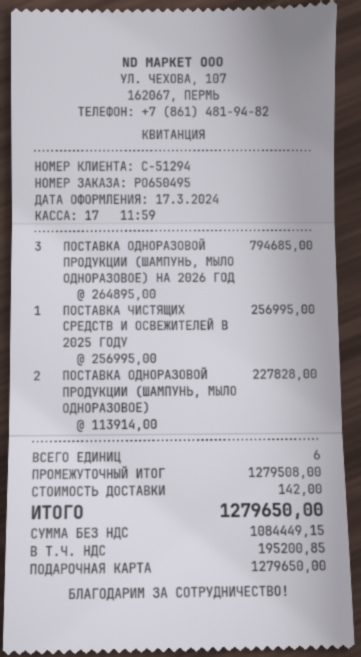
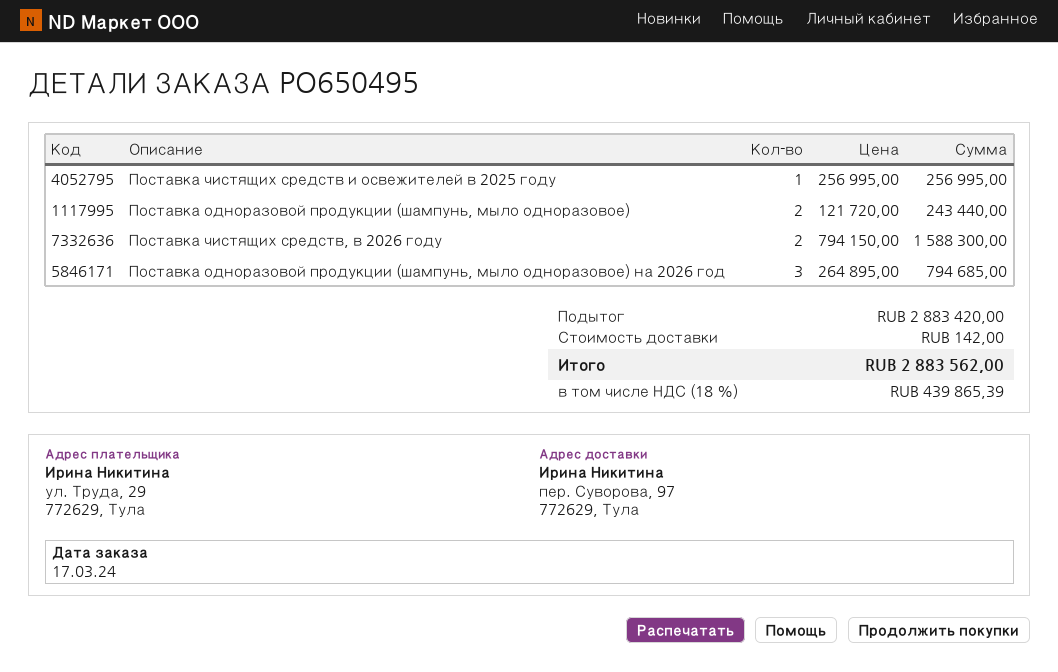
ПОСТАВКА ОДНОРАЗОВОЙ ПРОДУКЦИИ (ШАМПУНЬ, МЫЛО ОДНОРАЗОВОЕ): 2 x 113914.00 = 227828.00 -> 2 x 121720.00 = 243440.00
Поставка чистящих средств, в 2026 году: none -> 2 x 794150.00 = 1588300.00
subtotal: 1279508.00 -> 2883420.00
tax: 195200.85 -> 439865.39
total: 1279650.00 -> 2883562.00

